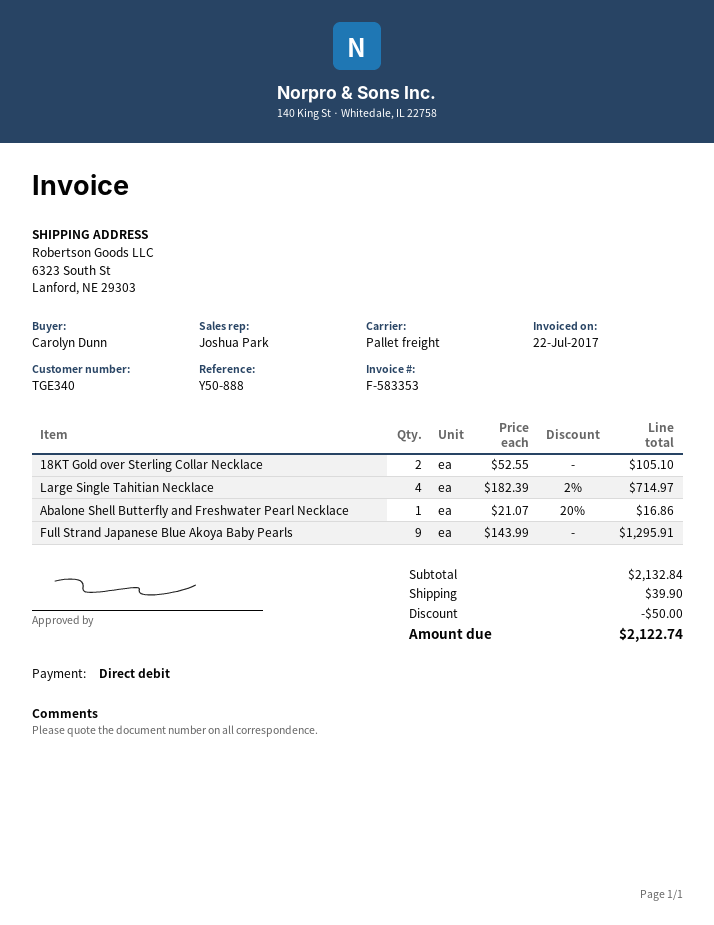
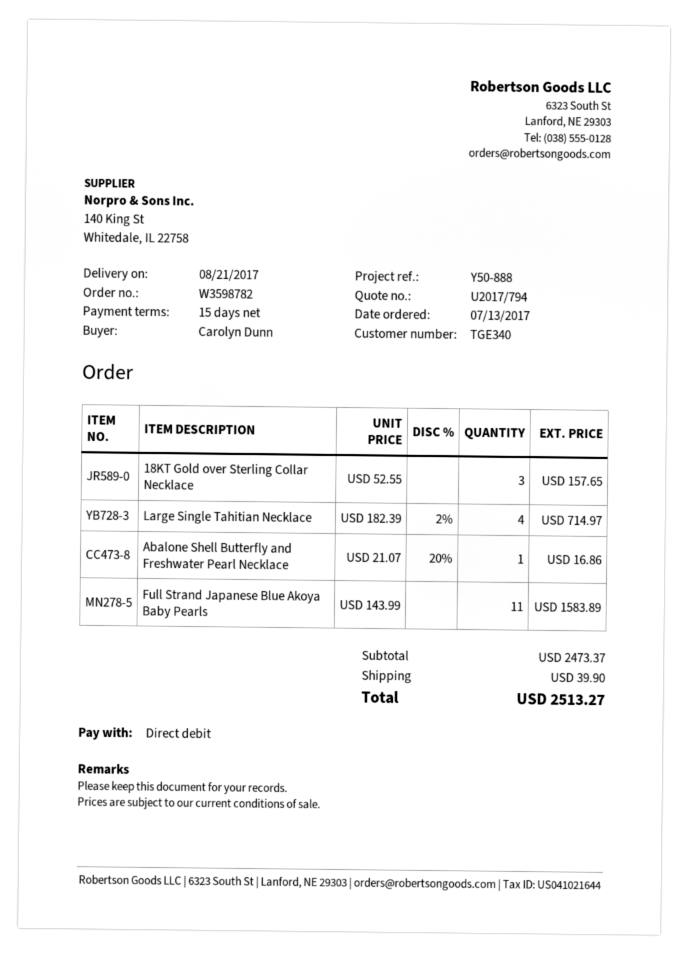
18KT Gold over Sterling Collar Necklace: 2 x 52.55 = 105.10 -> 3 x 52.55 = 157.65
Full Strand Japanese Blue Akoya Baby Pearls: 9 x 143.99 = 1295.91 -> 11 x 143.99 = 1583.89
subtotal: 2132.84 -> 2473.37
discount: 50.00 -> none
total: 2122.74 -> 2513.27

